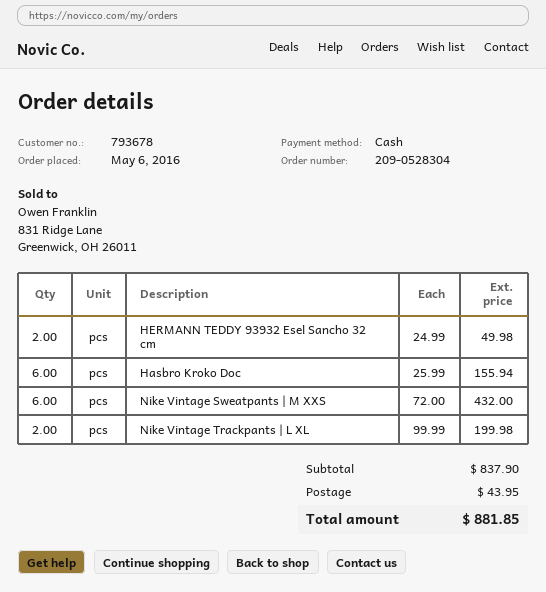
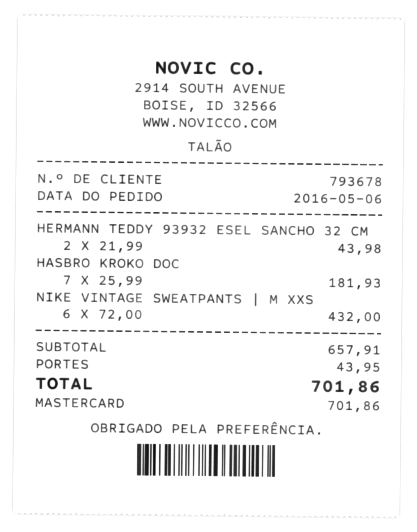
payment method: cash -> Mastercard
HERMANN TEDDY 93932 Esel Sancho 32 cm: 2 x 24.99 = 49.98 -> 2 x 21.99 = 43.98
Hasbro Kroko Doc: 6 x 25.99 = 155.94 -> 7 x 25.99 = 181.93
Nike Vintage Trackpants | L XL: 2 x 99.99 = 199.98 -> none
subtotal: 837.90 -> 657.91
total: 881.85 -> 701.86

